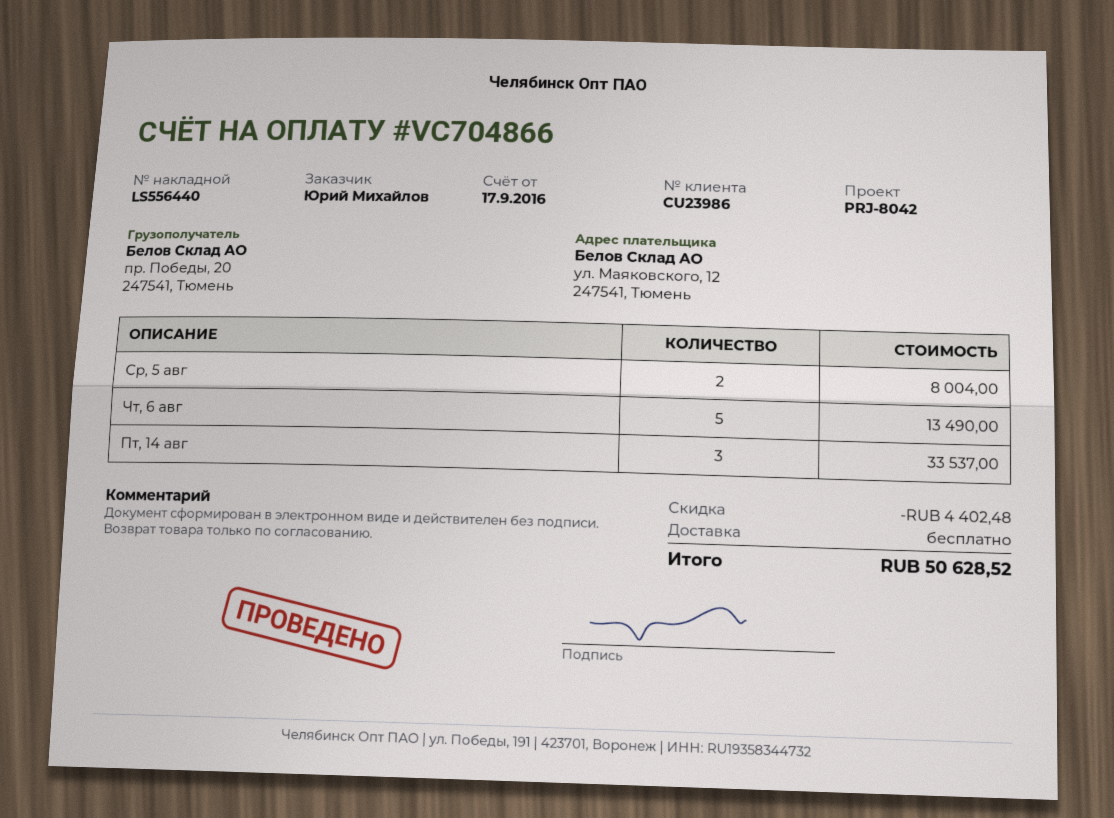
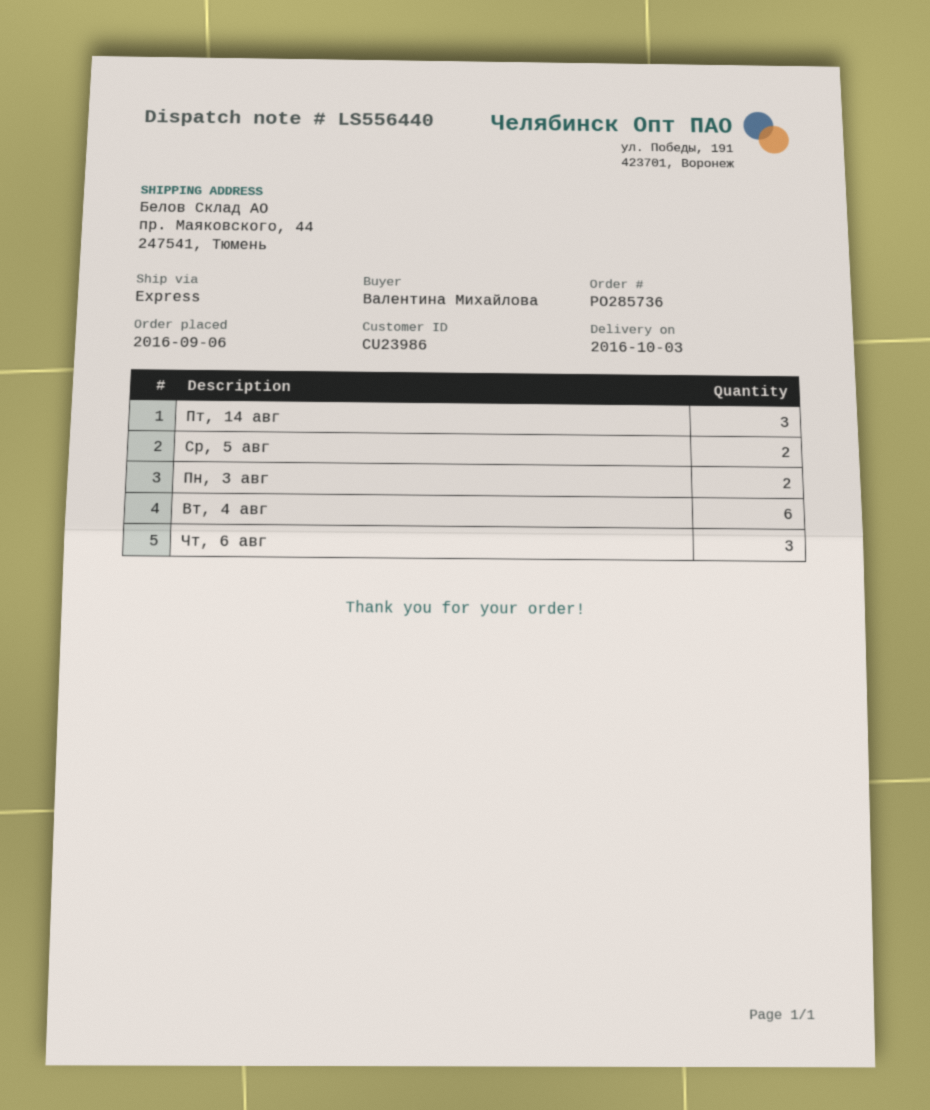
ordered by: Юрий Михайлов -> Валентина Михайлова
ship to: пр. Победы, 20, 247541, Тюмень -> пр. Маяковского, 44, 247541, Тюмень
Чт, 6 авг: 5 -> 3
Пн, 3 авг: none -> 2
Вт, 4 авг: none -> 6

